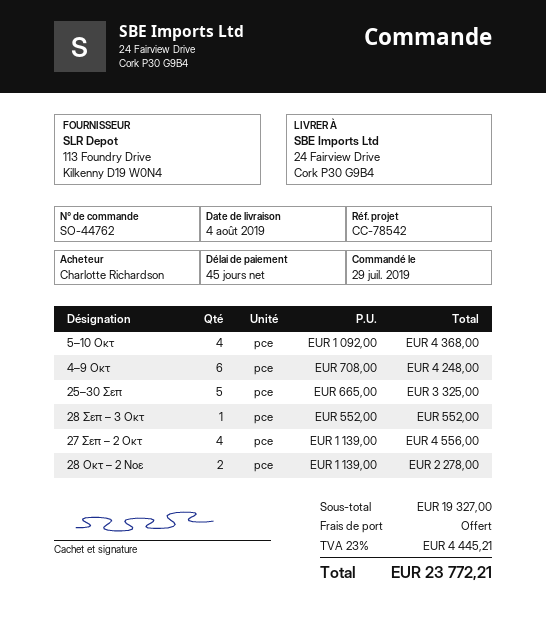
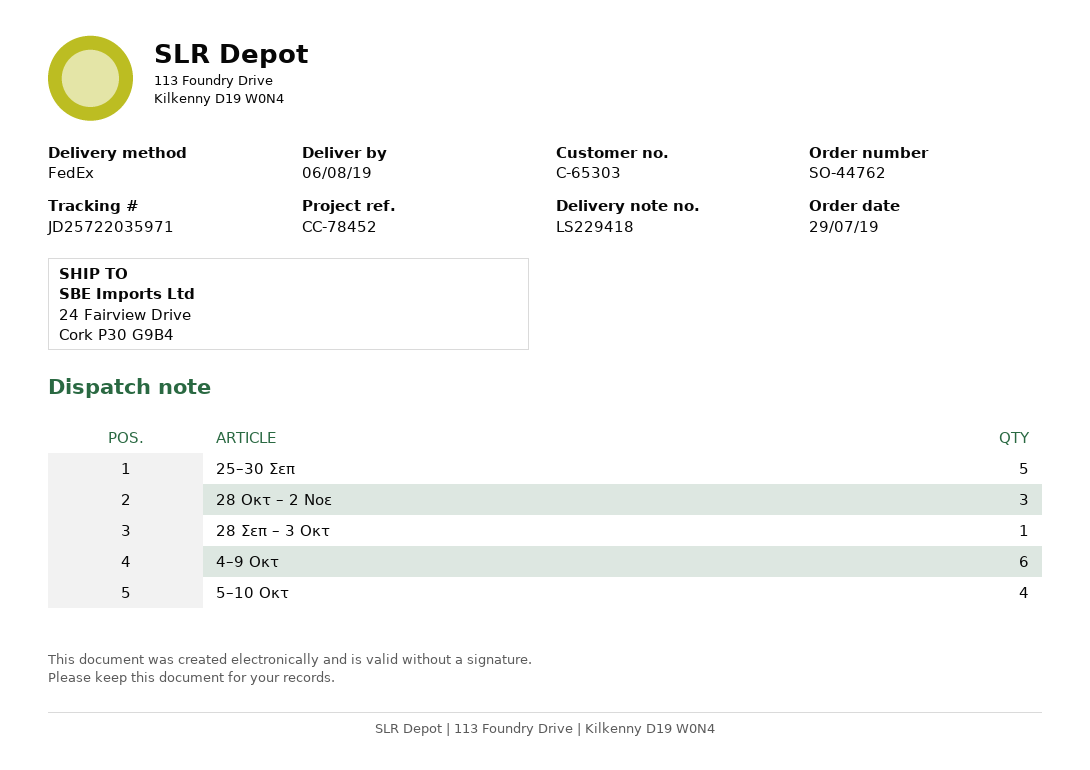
delivery date: 2019-08-04 -> 2019-08-06
reference: CC-78542 -> CC-78452
27 Σεπ – 2 Οκτ: 4 -> none
28 Οκτ – 2 Νοε: 2 -> 3

